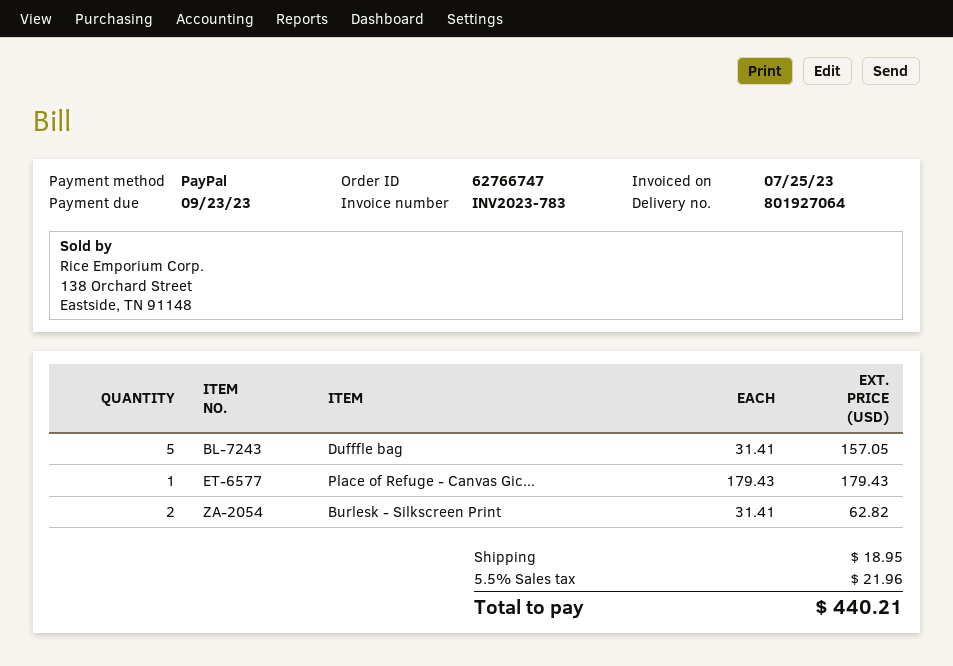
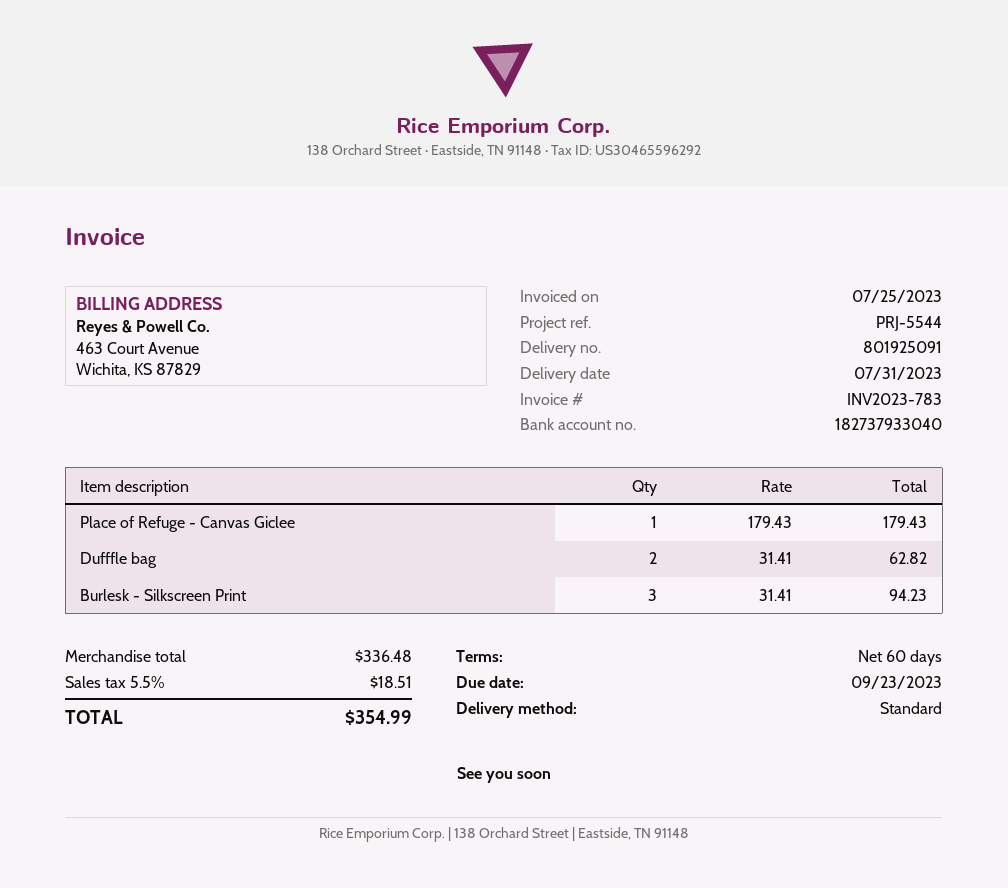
delivery note number: 801927064 -> 801925091
Dufffle bag: 5 x 31.41 = 157.05 -> 2 x 31.41 = 62.82
Burlesk - Silkscreen Print: 2 x 31.41 = 62.82 -> 3 x 31.41 = 94.23
shipping: 18.95 -> none
tax: 5.5% = 21.96 -> 5.5% = 18.51
total: 440.21 -> 354.99

